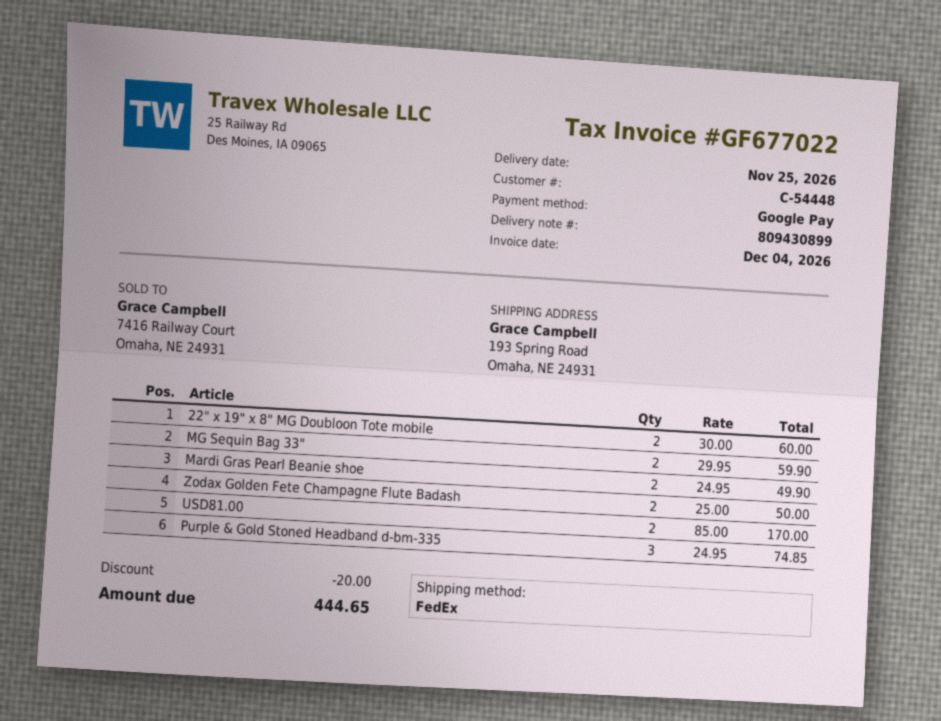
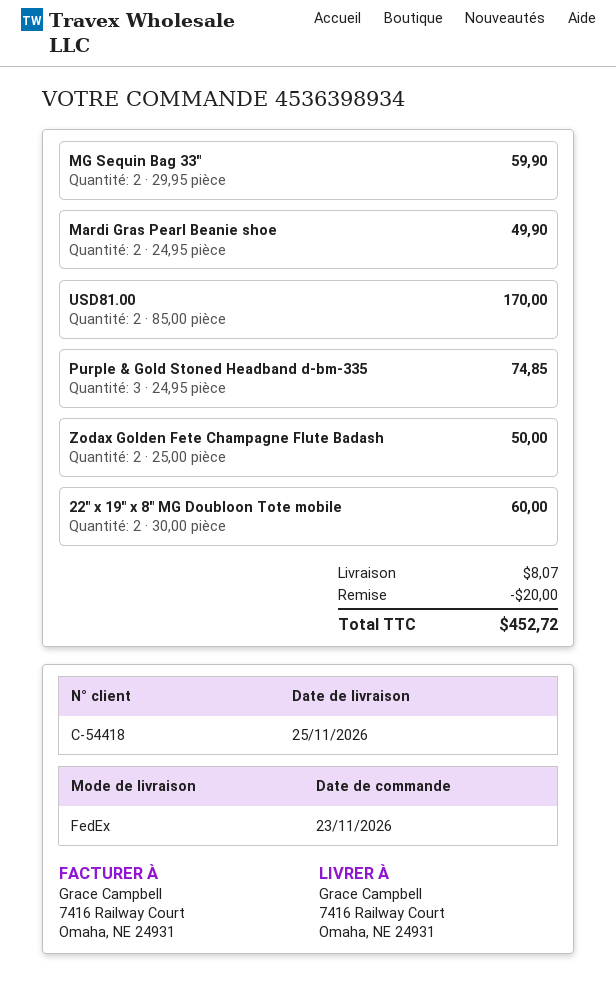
customer number: C-54448 -> C-54418
ship to: 193 Spring Road, Omaha, NE 24931 -> 7416 Railway Court, Omaha, NE 24931
shipping: none -> 8.07
total: 444.65 -> 452.72

